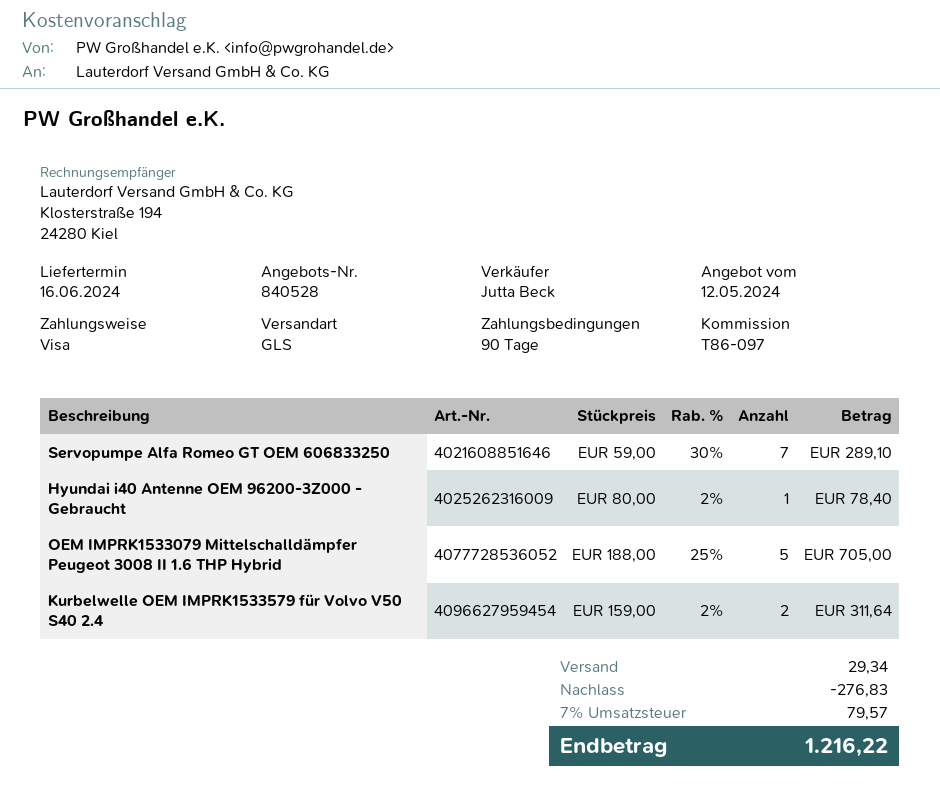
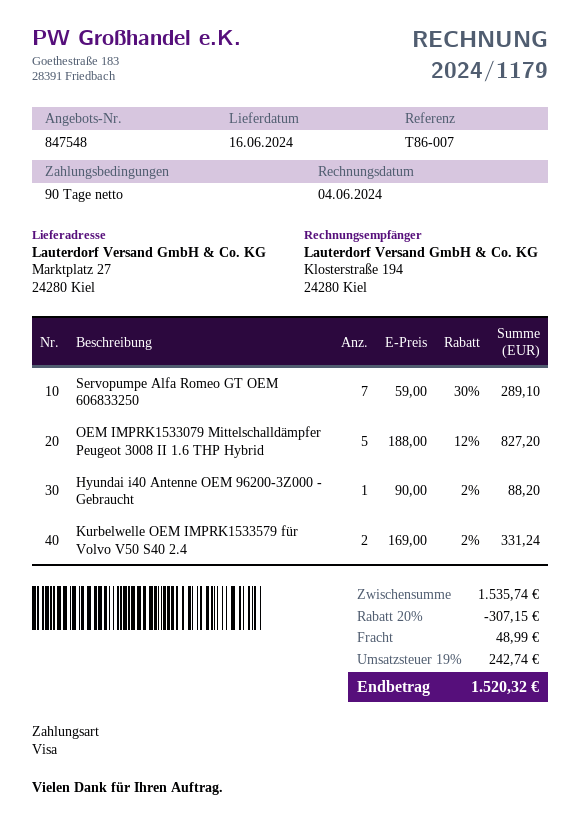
quote number: 840528 -> 847548
reference: T86-097 -> T86-007
Hyundai i40 Antenne OEM 96200-3Z000 - Gebraucht: 1 x 80.00 - 2% = 78.40 -> 1 x 90.00 - 2% = 88.20
OEM IMPRK1533079 Mittelschalldämpfer Peugeot 3008 II 1.6 THP Hybrid: 5 x 188.00 - 25% = 705.00 -> 5 x 188.00 - 12% = 827.20
Kurbelwelle OEM IMPRK1533579 für Volvo V50 S40 2.4: 2 x 159.00 - 2% = 311.64 -> 2 x 169.00 - 2% = 331.24
discount: 276.83 -> 307.15
shipping: 29.34 -> 48.99
tax: 7% = 79.57 -> 19% = 242.74
total: 1216.22 -> 1520.32

